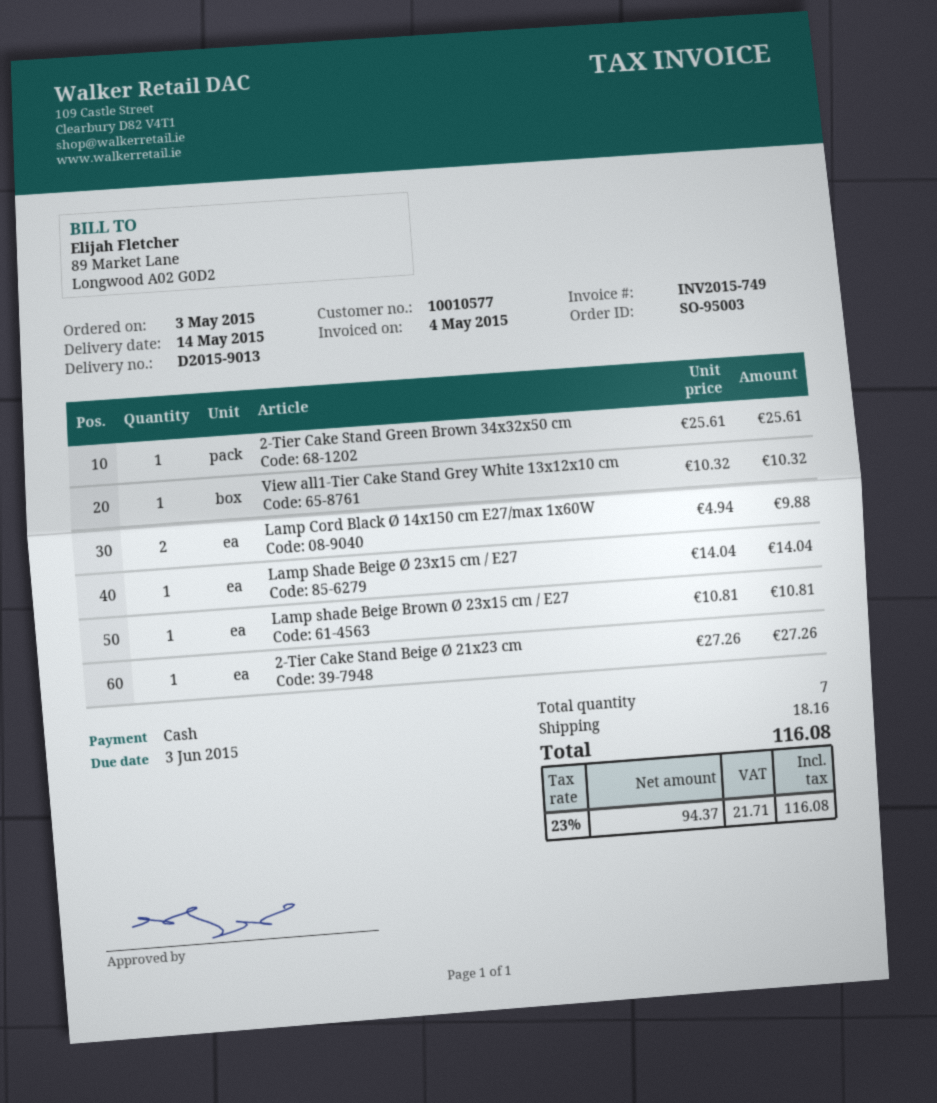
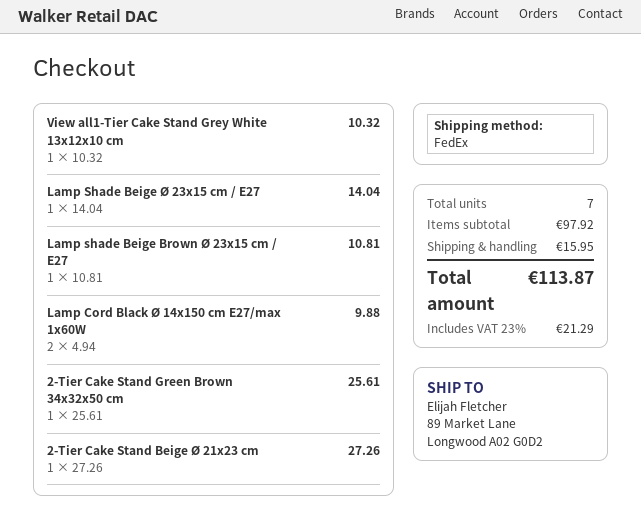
shipping: 18.16 -> 15.95
tax: 23% = 21.71 -> 23% = 21.29
total: 116.08 -> 113.87

